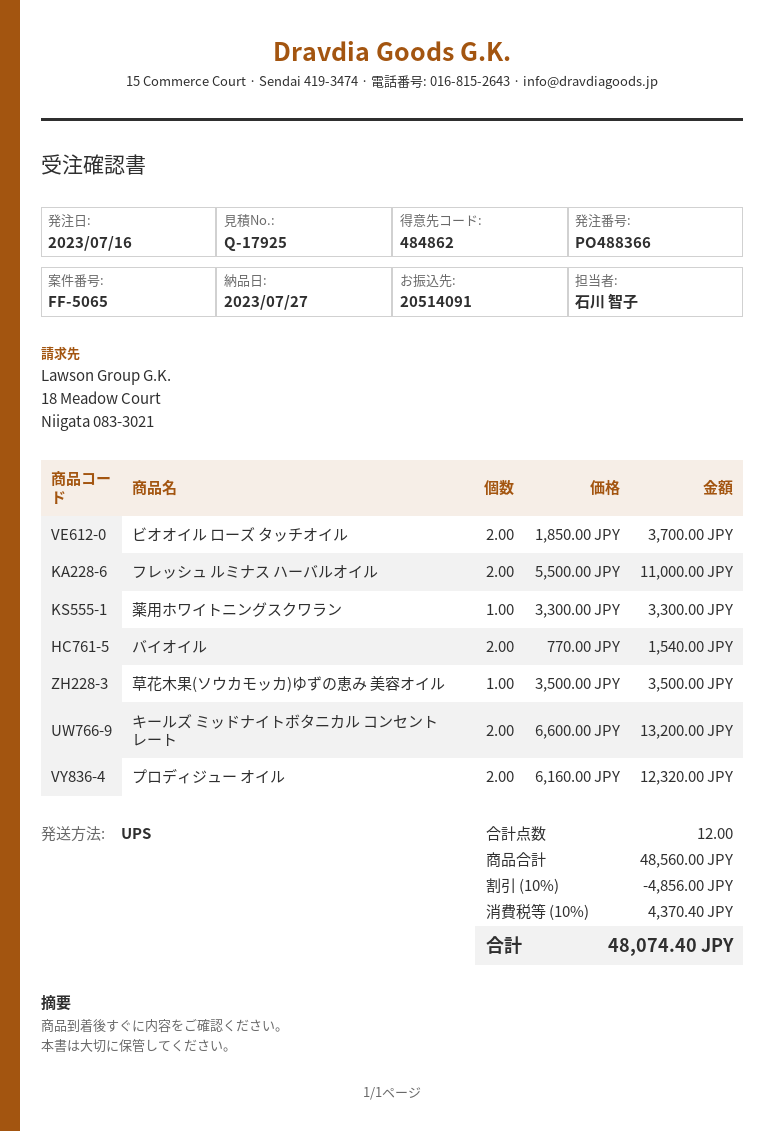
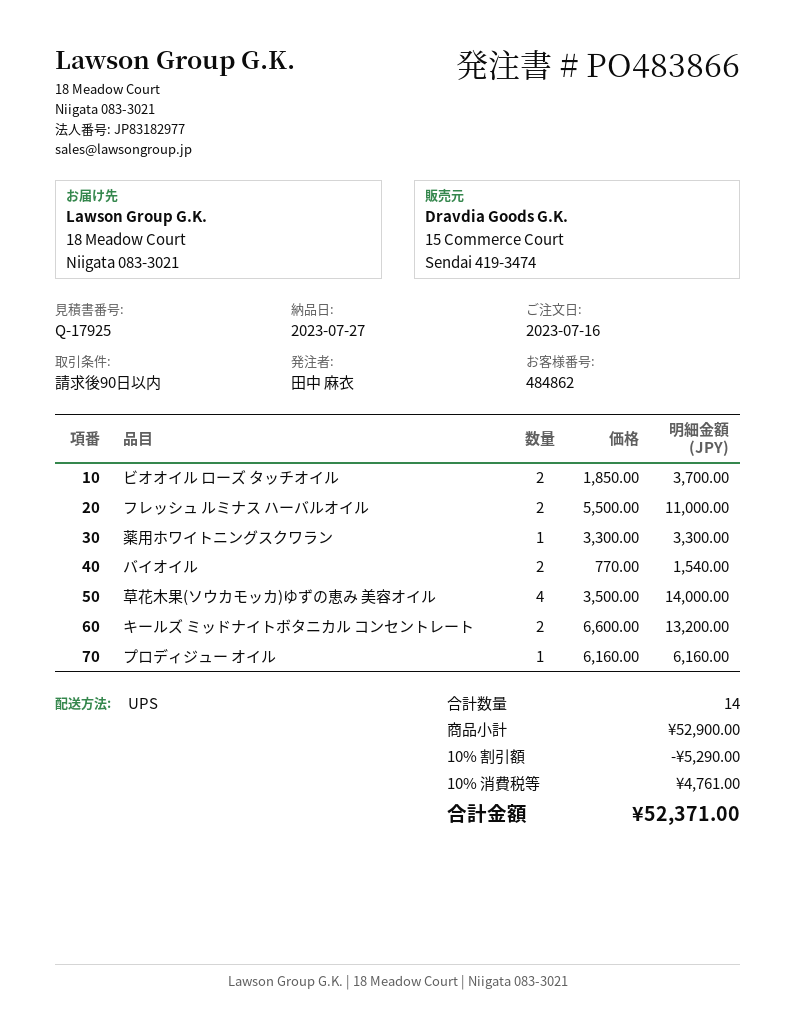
order number: PO488366 -> PO483866
草花木果(ソウカモッカ)ゆずの恵み 美容オイル: 1 x 3500.00 = 3500.00 -> 4 x 3500.00 = 14000.00
プロディジュー オイル: 2 x 6160.00 = 12320.00 -> 1 x 6160.00 = 6160.00
total quantity: 12 -> 14
subtotal: 48560.00 -> 52900.00
discount: 10% = 4856.00 -> 10% = 5290.00
tax: 10% = 4370.40 -> 10% = 4761.00
total: 48074.40 -> 52371.00

